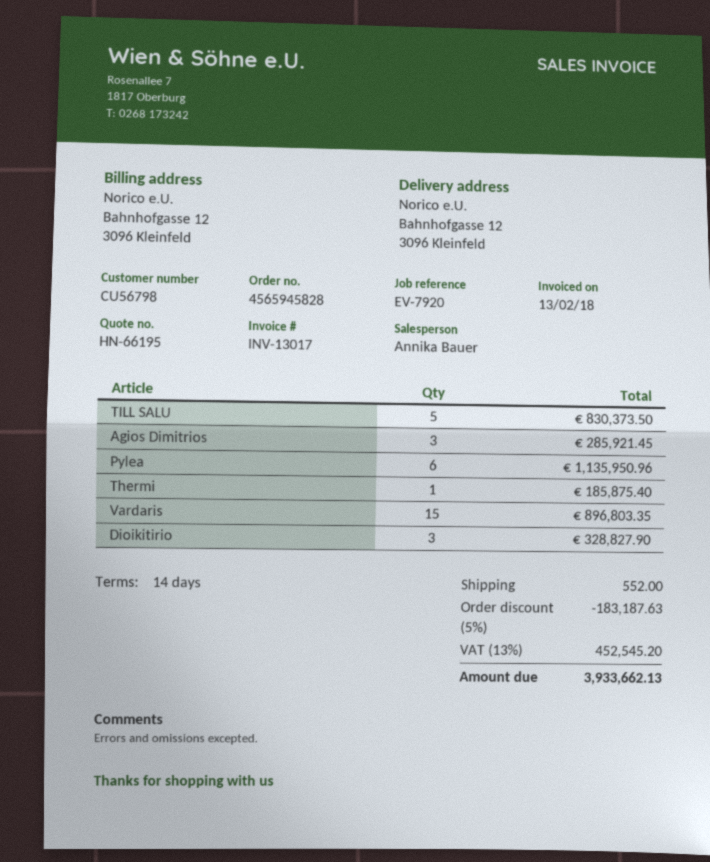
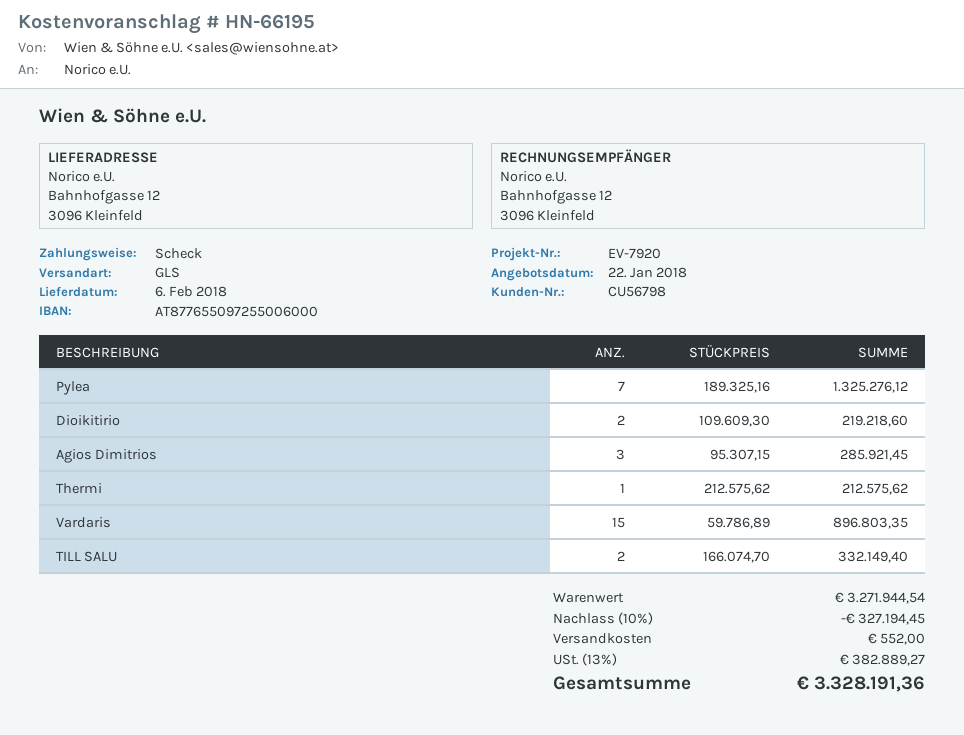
TILL SALU: 5 for 830373.50 -> 2 for 332149.40
Pylea: 6 for 1135950.96 -> 7 for 1325276.12
Thermi: 1 for 185875.40 -> 1 for 212575.62
Dioikitirio: 3 for 328827.90 -> 2 for 219218.60
discount: 5% = 183187.63 -> 10% = 327194.45
tax: 13% = 452545.20 -> 13% = 382889.27
total: 3933662.13 -> 3328191.36

